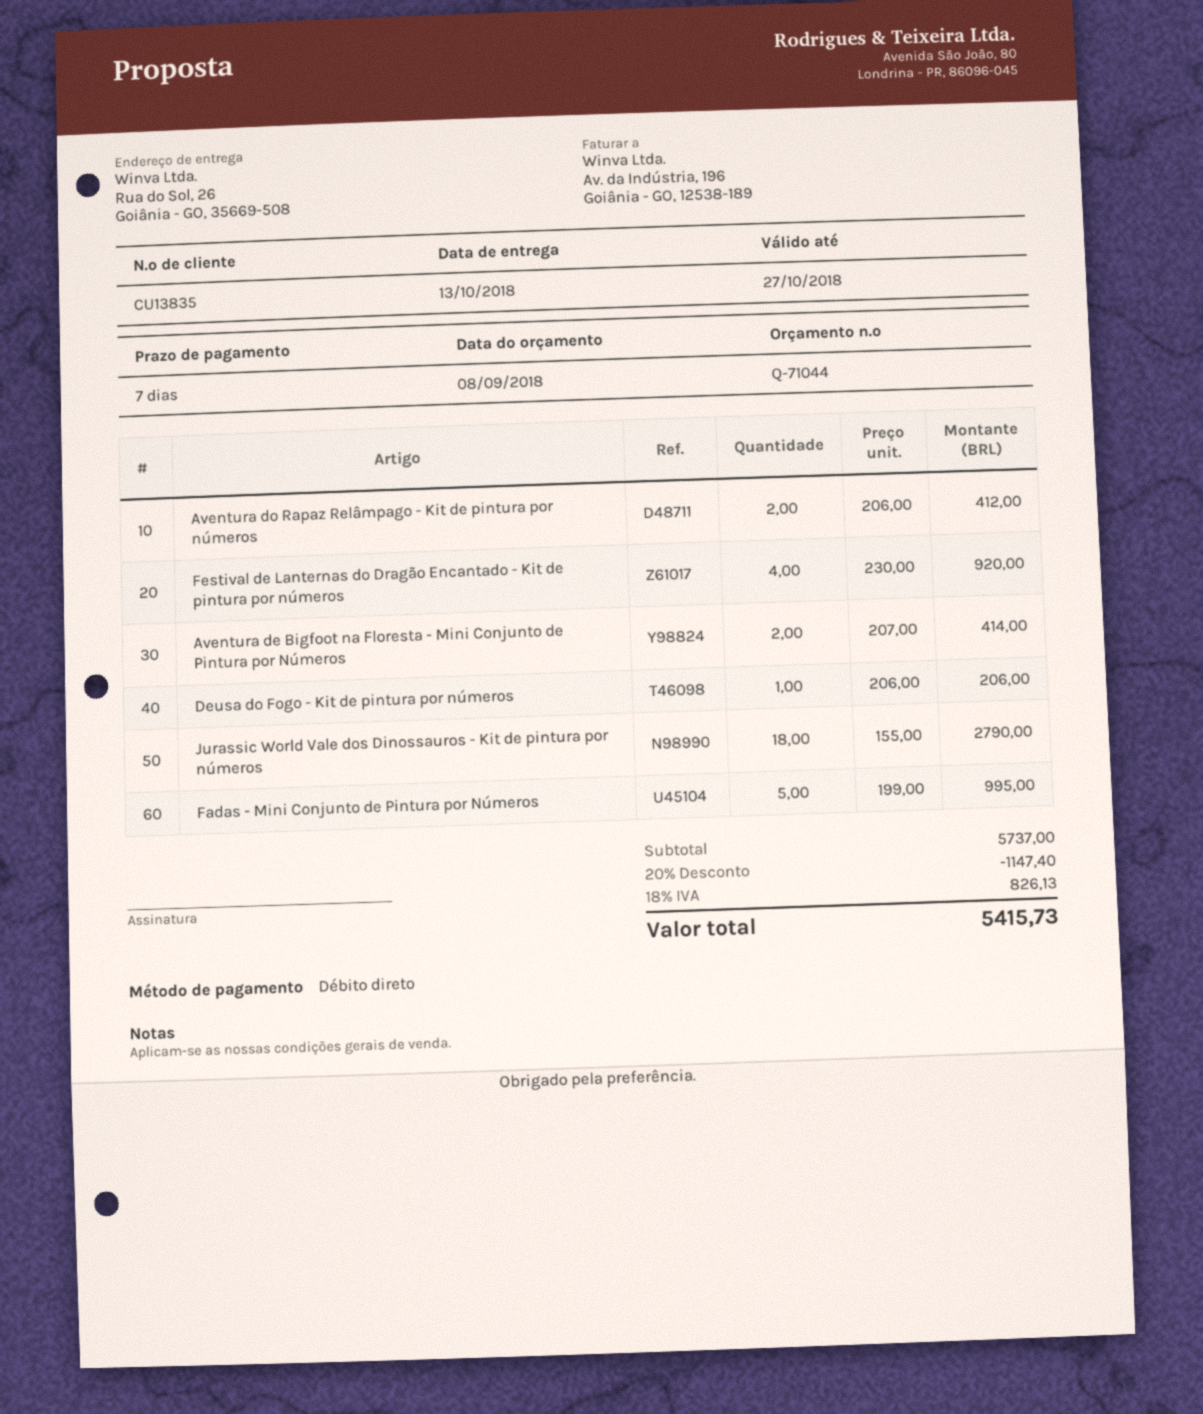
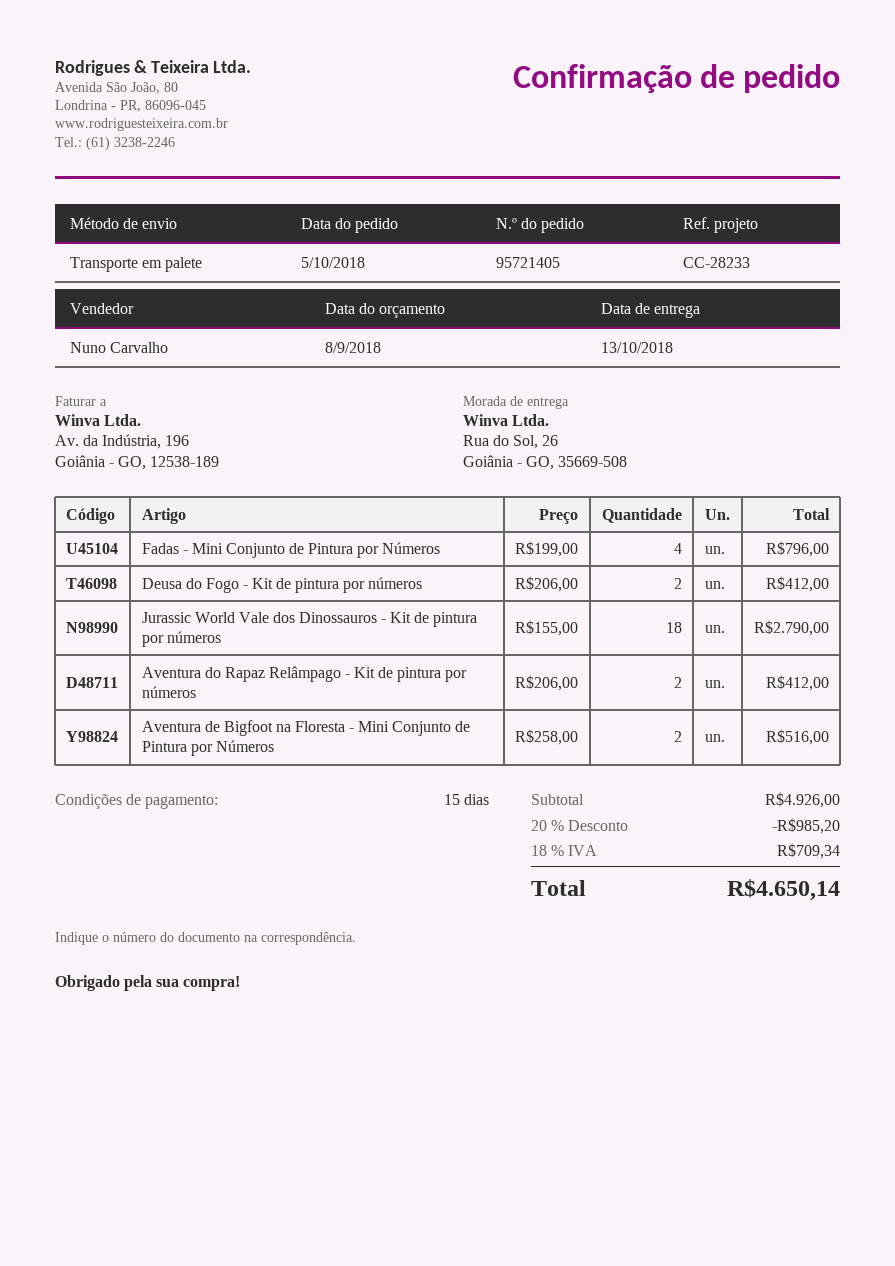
payment terms: 7 days -> 15 days
Festival de Lanternas do Dragão Encantado - Kit de pintura por números: 4 x 230.00 = 920.00 -> none
Aventura de Bigfoot na Floresta - Mini Conjunto de Pintura por Números: 2 x 207.00 = 414.00 -> 2 x 258.00 = 516.00
Deusa do Fogo - Kit de pintura por números: 1 x 206.00 = 206.00 -> 2 x 206.00 = 412.00
Fadas - Mini Conjunto de Pintura por Números: 5 x 199.00 = 995.00 -> 4 x 199.00 = 796.00
subtotal: 5737.00 -> 4926.00
discount: 20% = 1147.40 -> 20% = 985.20
tax: 18% = 826.13 -> 18% = 709.34
total: 5415.73 -> 4650.14

